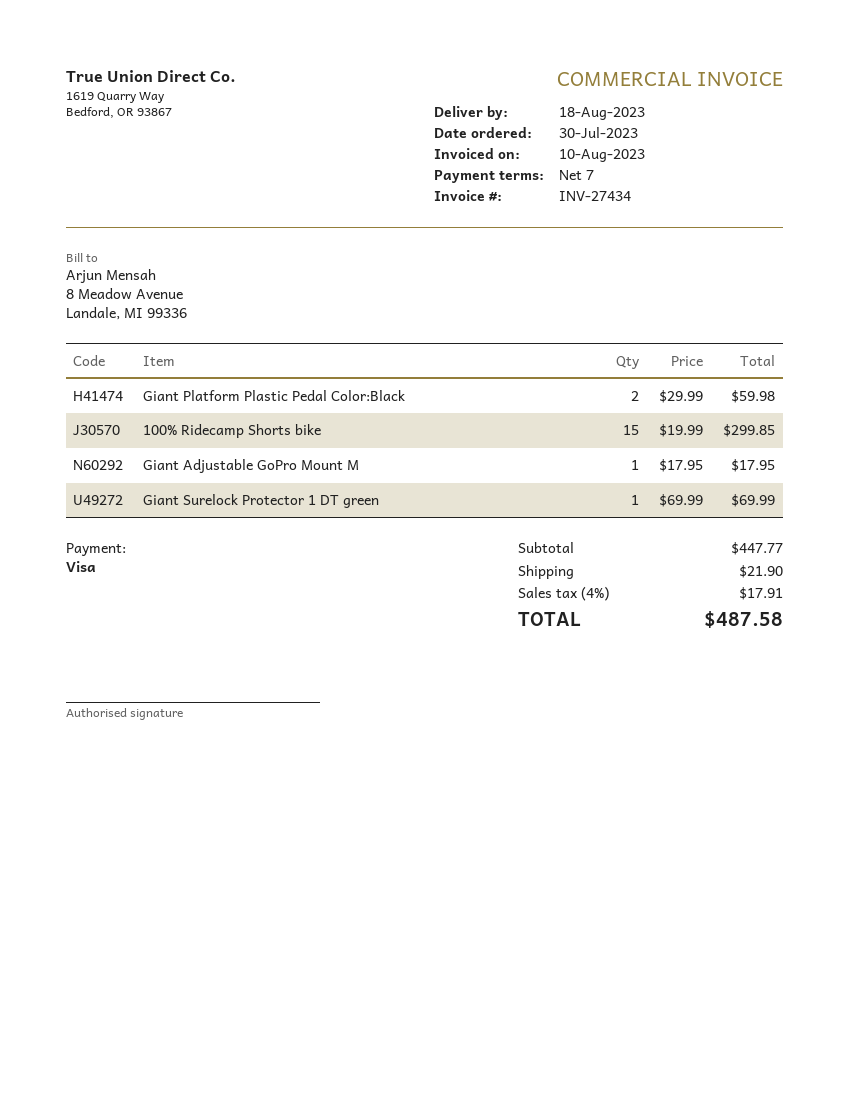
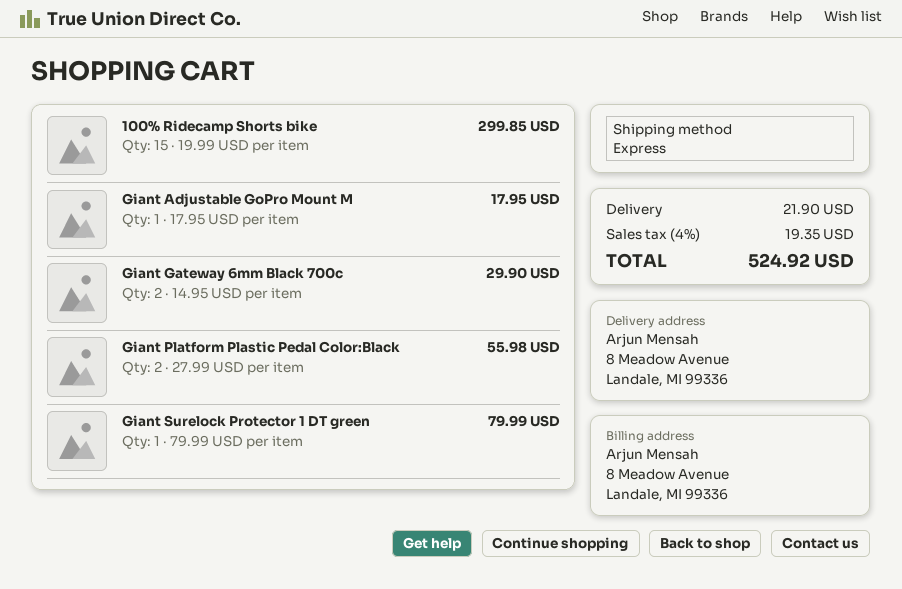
Giant Platform Plastic Pedal Color:Black: 2 x 29.99 = 59.98 -> 2 x 27.99 = 55.98
Giant Surelock Protector 1 DT green: 1 x 69.99 = 69.99 -> 1 x 79.99 = 79.99
Giant Gateway 6mm Black 700c: none -> 2 x 14.95 = 29.90
tax: 4% = 17.91 -> 4% = 19.35
total: 487.58 -> 524.92

